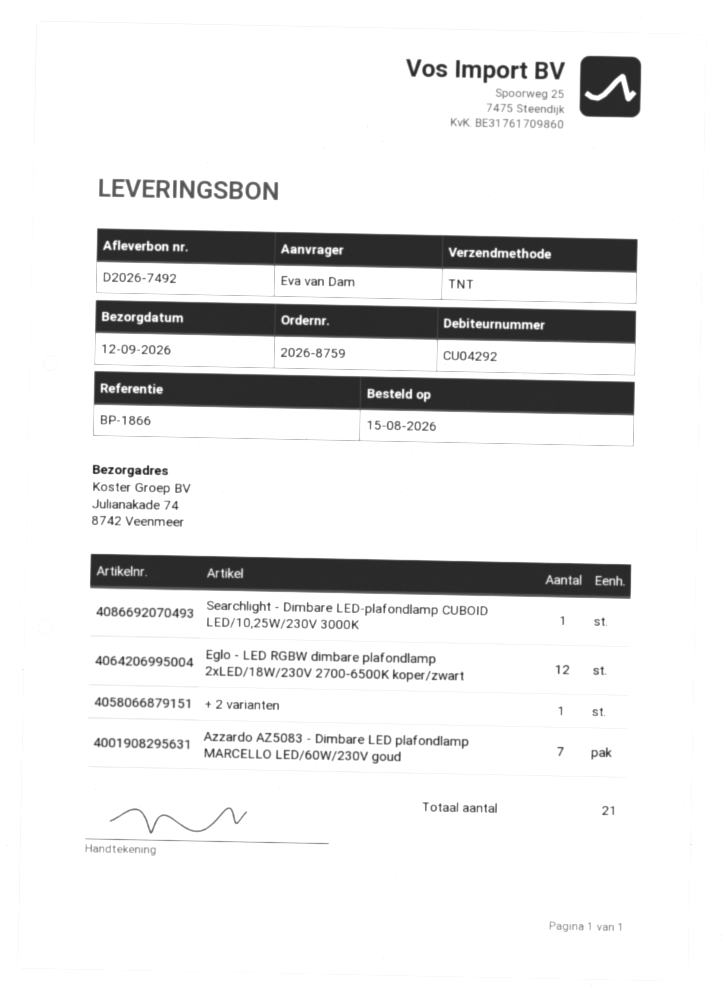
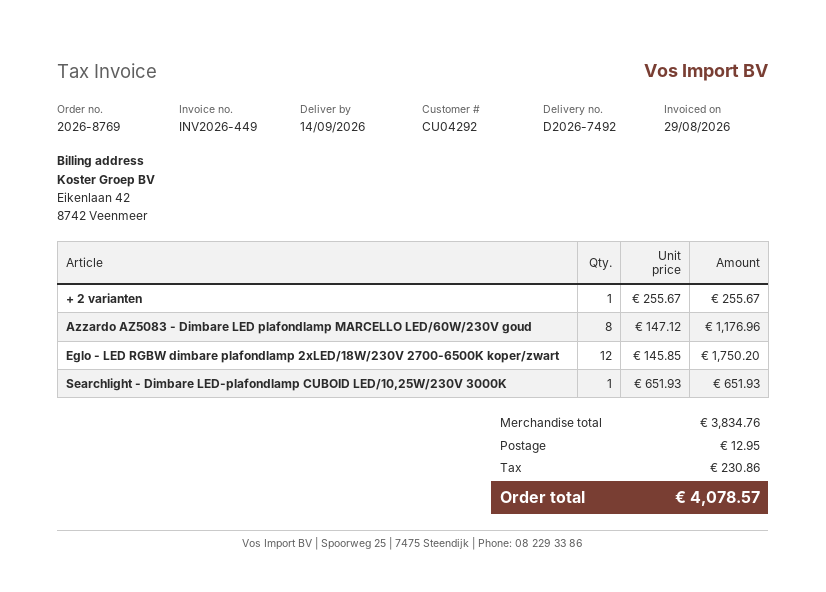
order number: 2026-8759 -> 2026-8769
delivery date: 2026-09-12 -> 2026-09-14
Azzardo AZ5083 - Dimbare LED plafondlamp MARCELLO LED/60W/230V goud: 7 -> 8

